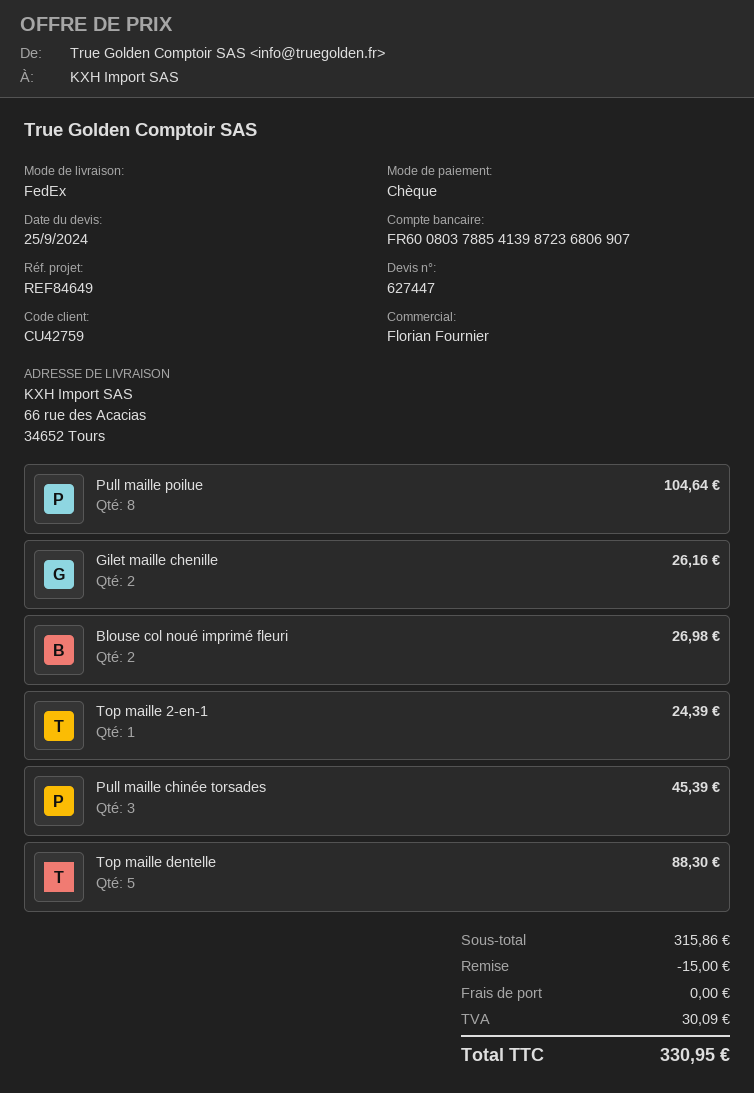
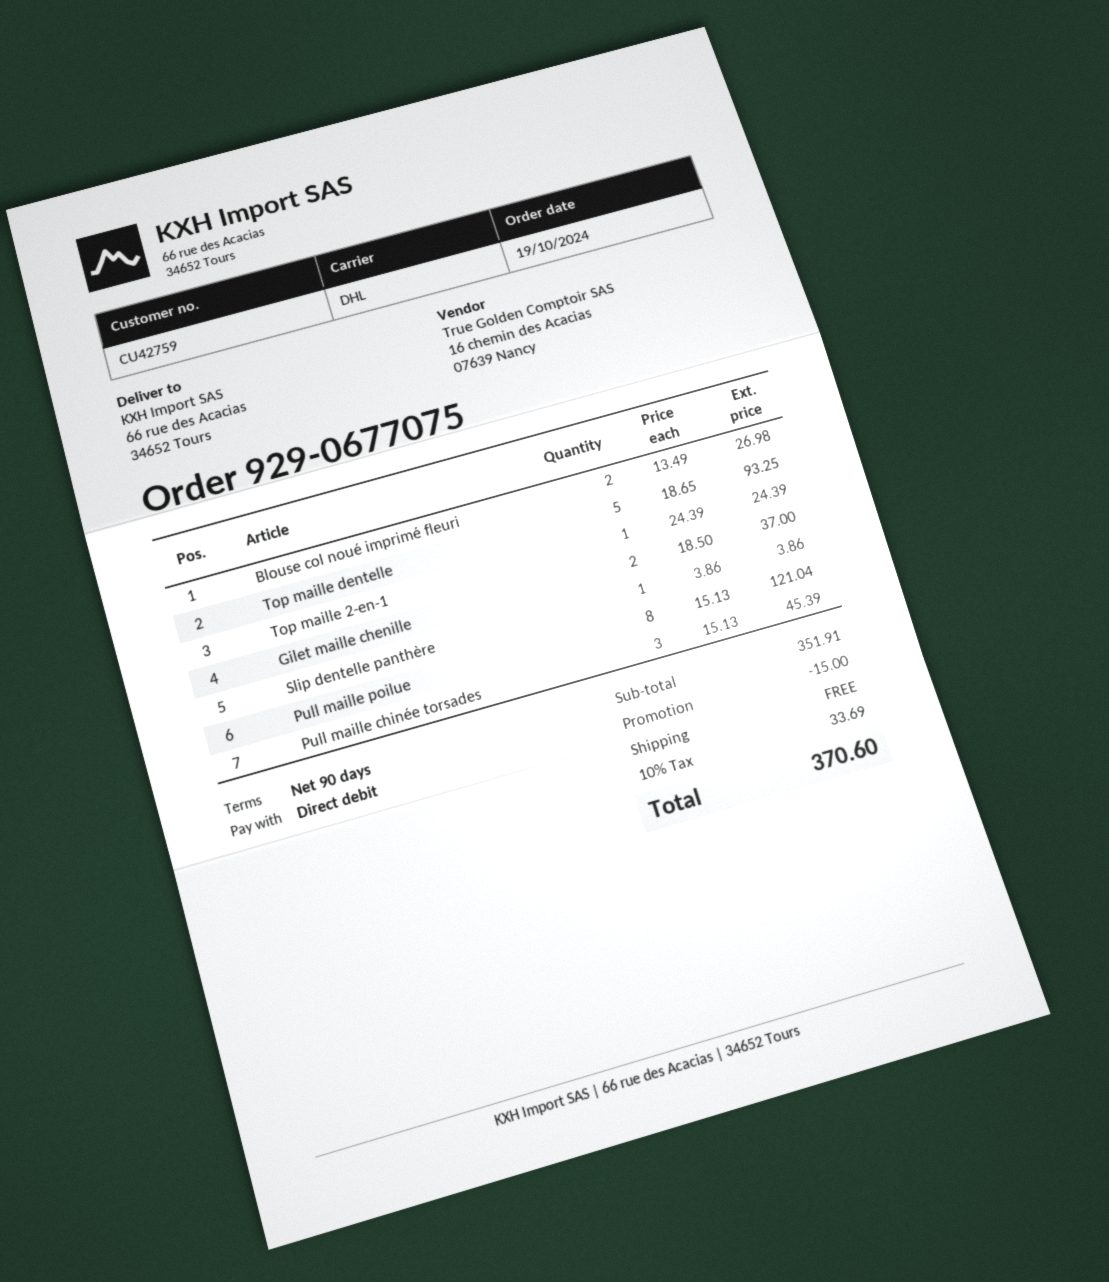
payment method: cheque -> direct debit
shipping method: FedEx -> DHL
Pull maille poilue: 8 for 104.64 -> 8 for 121.04
Gilet maille chenille: 2 for 26.16 -> 2 for 37.00
Top maille dentelle: 5 for 88.30 -> 5 for 93.25
Slip dentelle panthère: none -> 1 for 3.86
subtotal: 315.86 -> 351.91
tax: 30.09 -> 33.69
total: 330.95 -> 370.60

